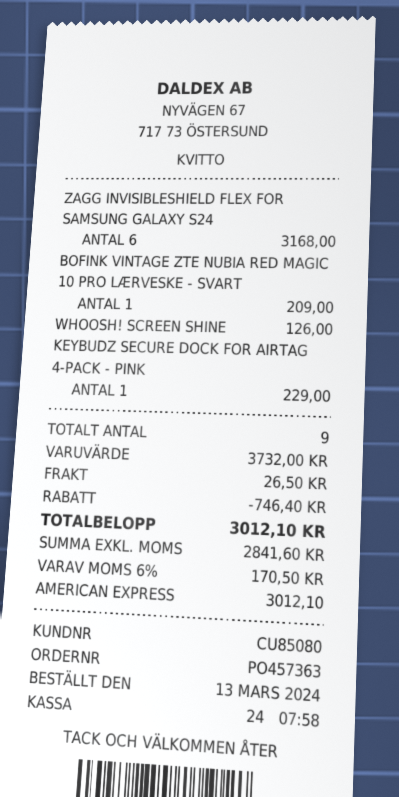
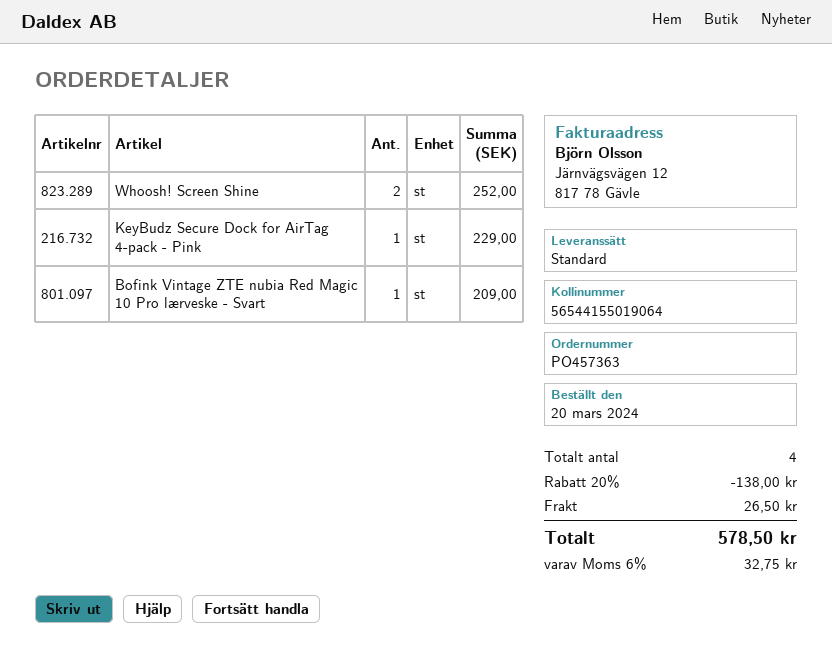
order date: 2024-03-13 -> 2024-03-20
ZAGG INVISIBLESHIELD FLEX FOR SAMSUNG GALAXY S24: 6 for 3168.00 -> none
WHOOSH! SCREEN SHINE: 1 for 126.00 -> 2 for 252.00
total quantity: 9 -> 4
discount: 746.40 -> 138.00
tax: 6% = 170.50 -> 6% = 32.75
total: 3012.10 -> 578.50

